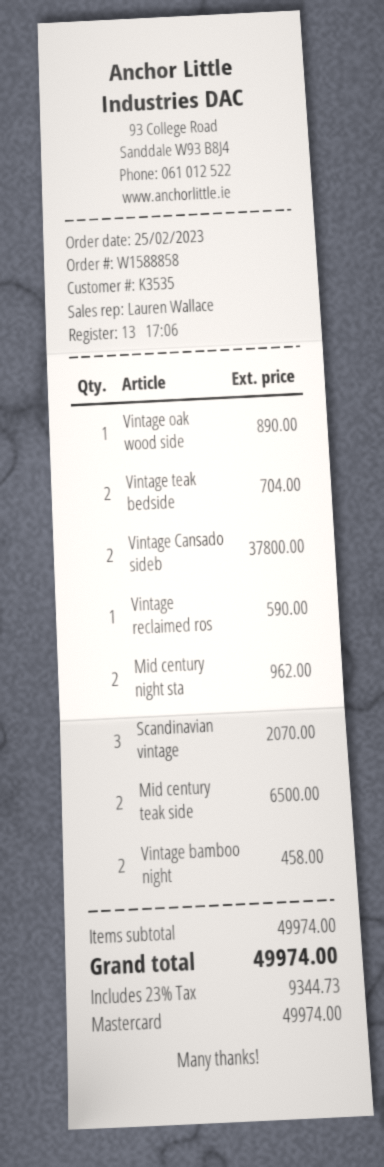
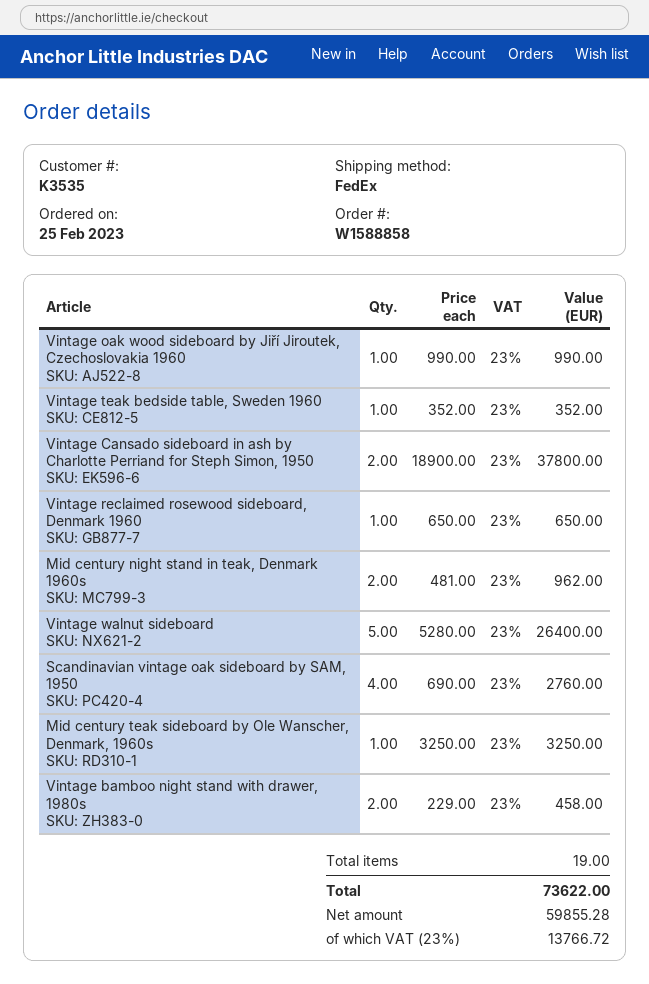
Vintage oak wood side: 1 for 890.00 -> 1 for 990.00
Vintage teak bedside: 2 for 704.00 -> 1 for 352.00
Vintage reclaimed ros: 1 for 590.00 -> 1 for 650.00
Scandinavian vintage: 3 for 2070.00 -> 4 for 2760.00
Mid century teak side: 2 for 6500.00 -> 1 for 3250.00
Vintage walnut sideboard: none -> 5 for 26400.00
tax: 23% = 9344.73 -> 23% = 13766.72
total: 49974.00 -> 73622.00

